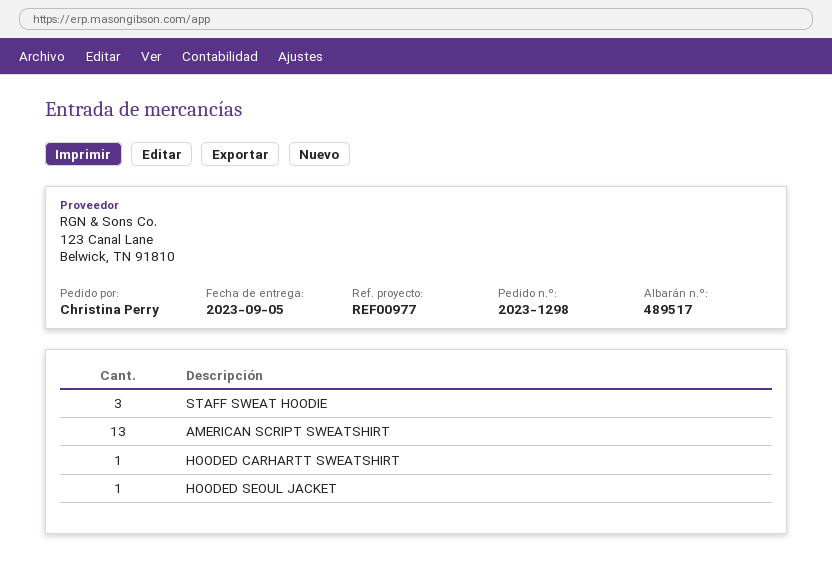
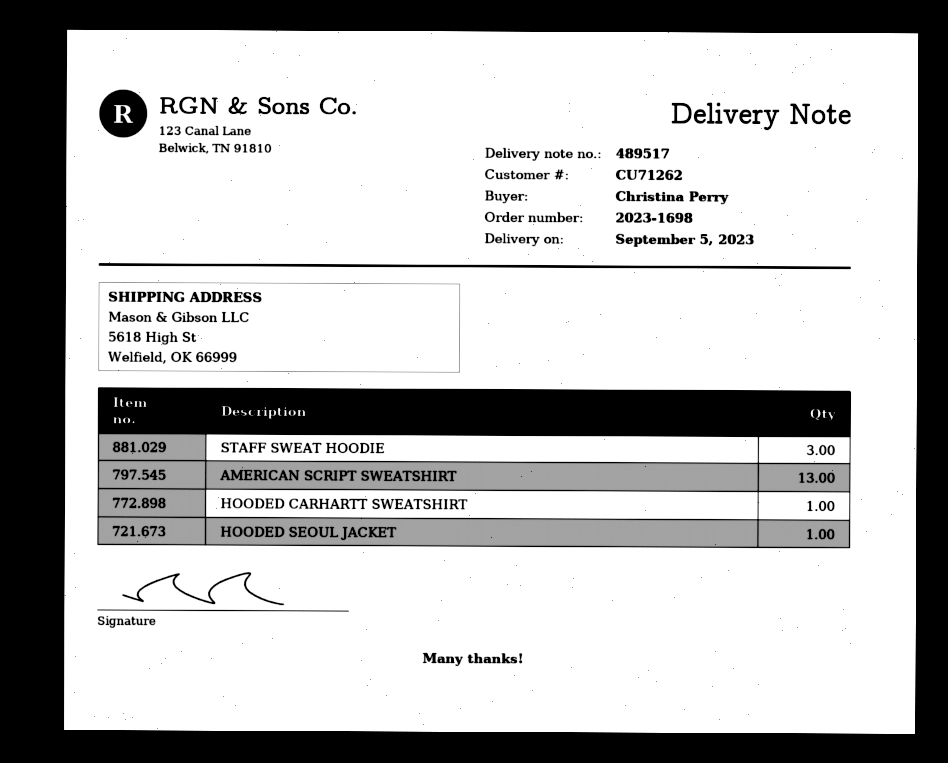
order number: 2023-1298 -> 2023-1698

